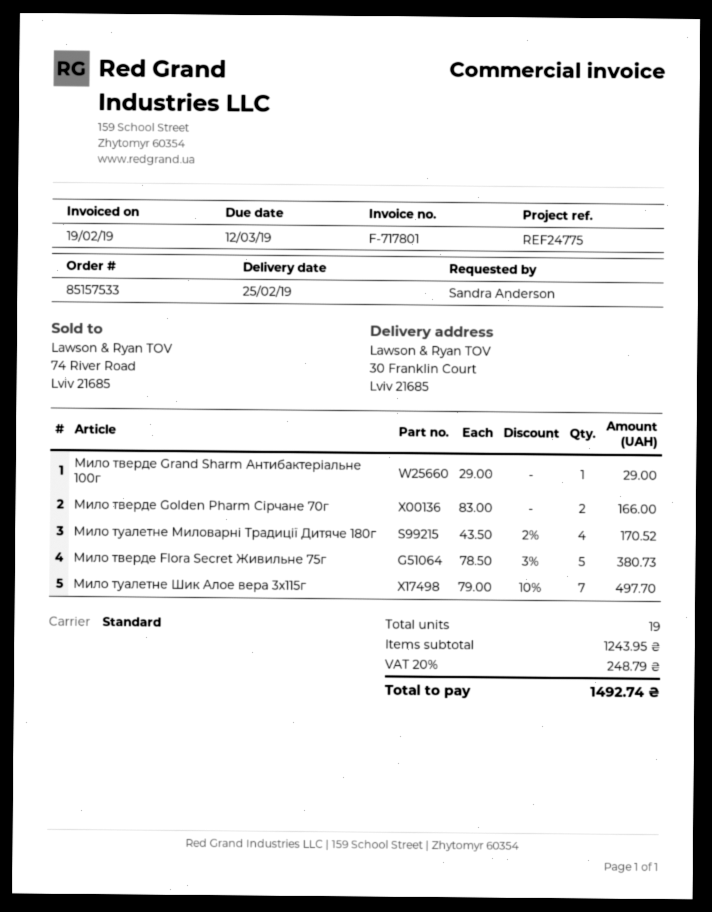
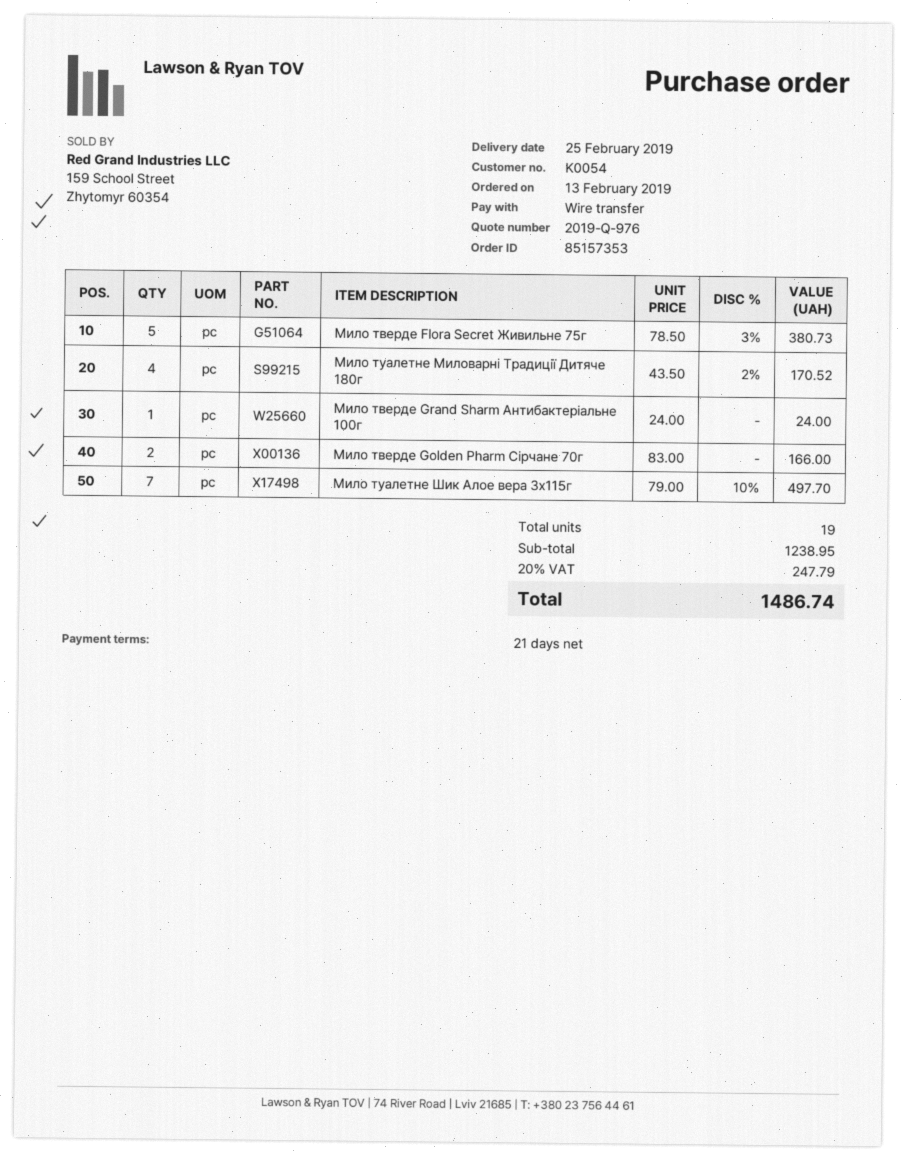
order number: 85157533 -> 85157353
Мило тверде Grand Sharm Антибактеріальне 100г: 1 x 29.00 = 29.00 -> 1 x 24.00 = 24.00
subtotal: 1243.95 -> 1238.95
tax: 20% = 248.79 -> 20% = 247.79
total: 1492.74 -> 1486.74

